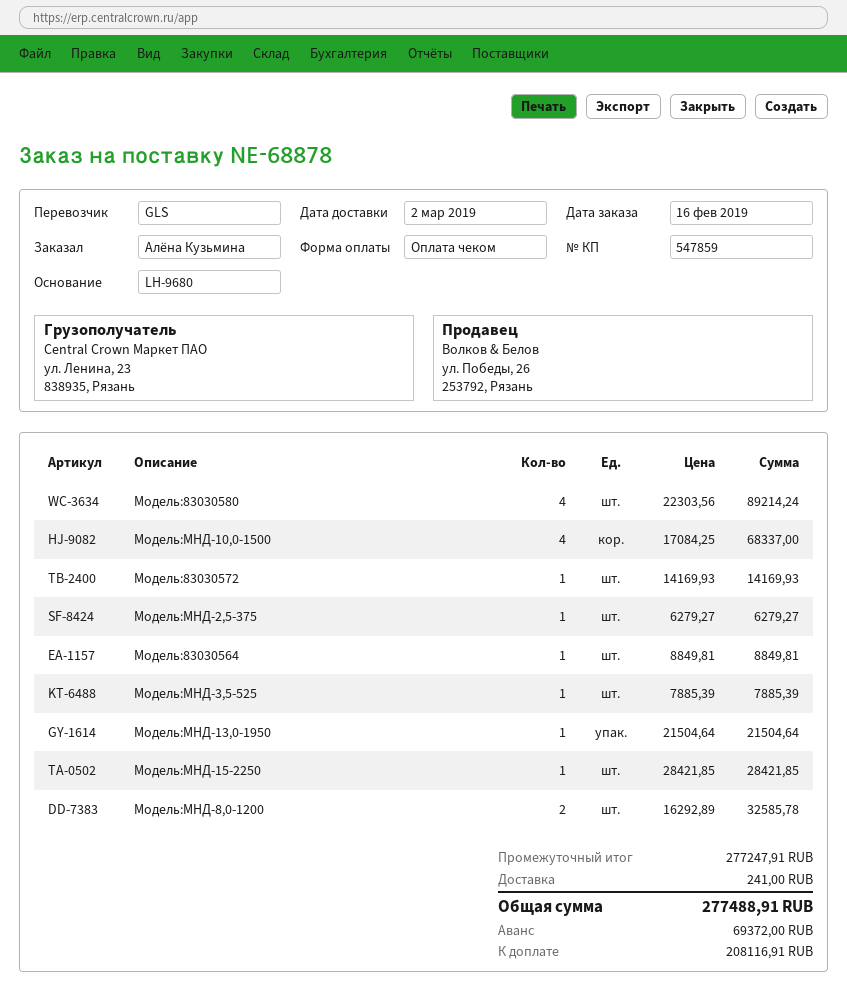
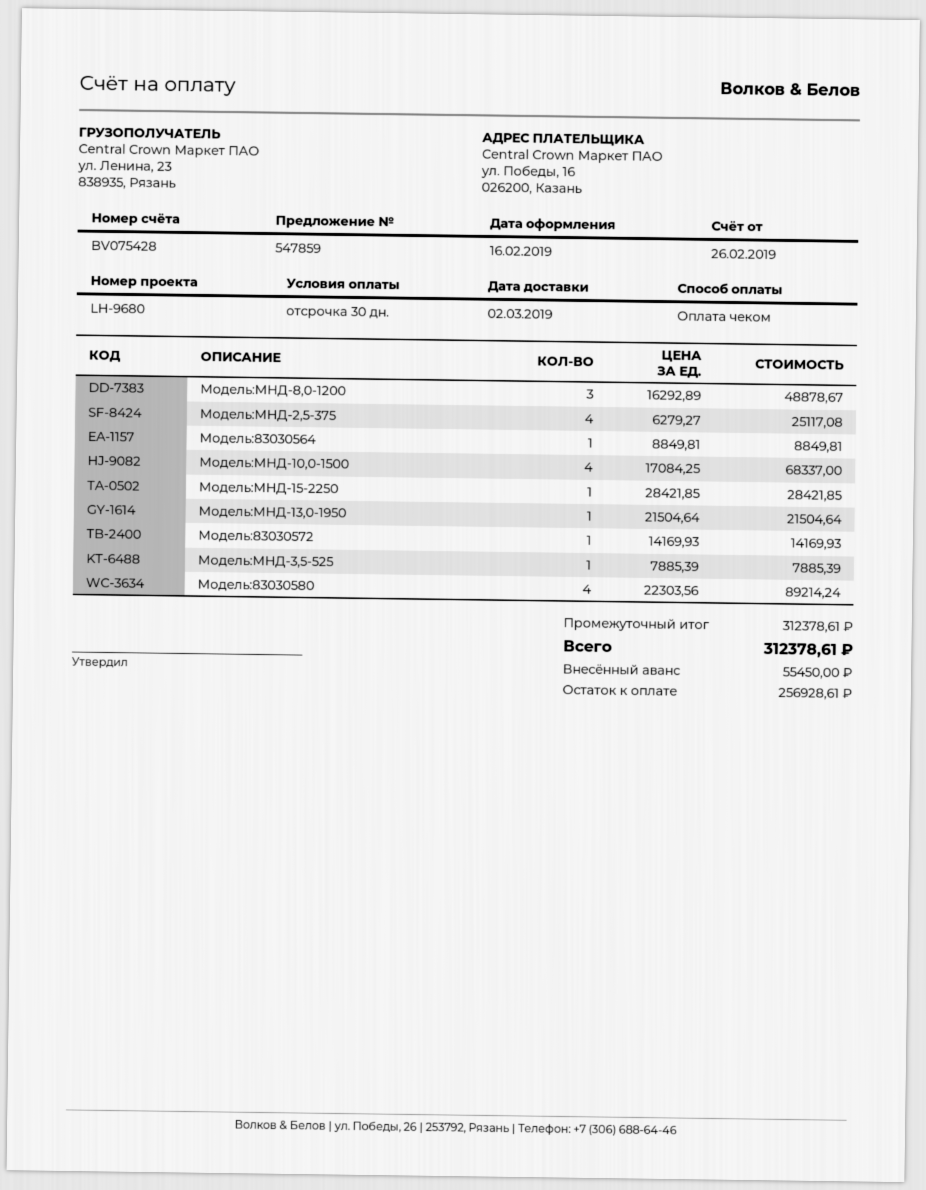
Модель:МНД-2,5-375: 1 x 6279.27 = 6279.27 -> 4 x 6279.27 = 25117.08
Модель:МНД-8,0-1200: 2 x 16292.89 = 32585.78 -> 3 x 16292.89 = 48878.67
subtotal: 277247.91 -> 312378.61
shipping: 241.00 -> none
total: 277488.91 -> 312378.61
deposit: 69372.00 -> 55450.00
balance: 208116.91 -> 256928.61

